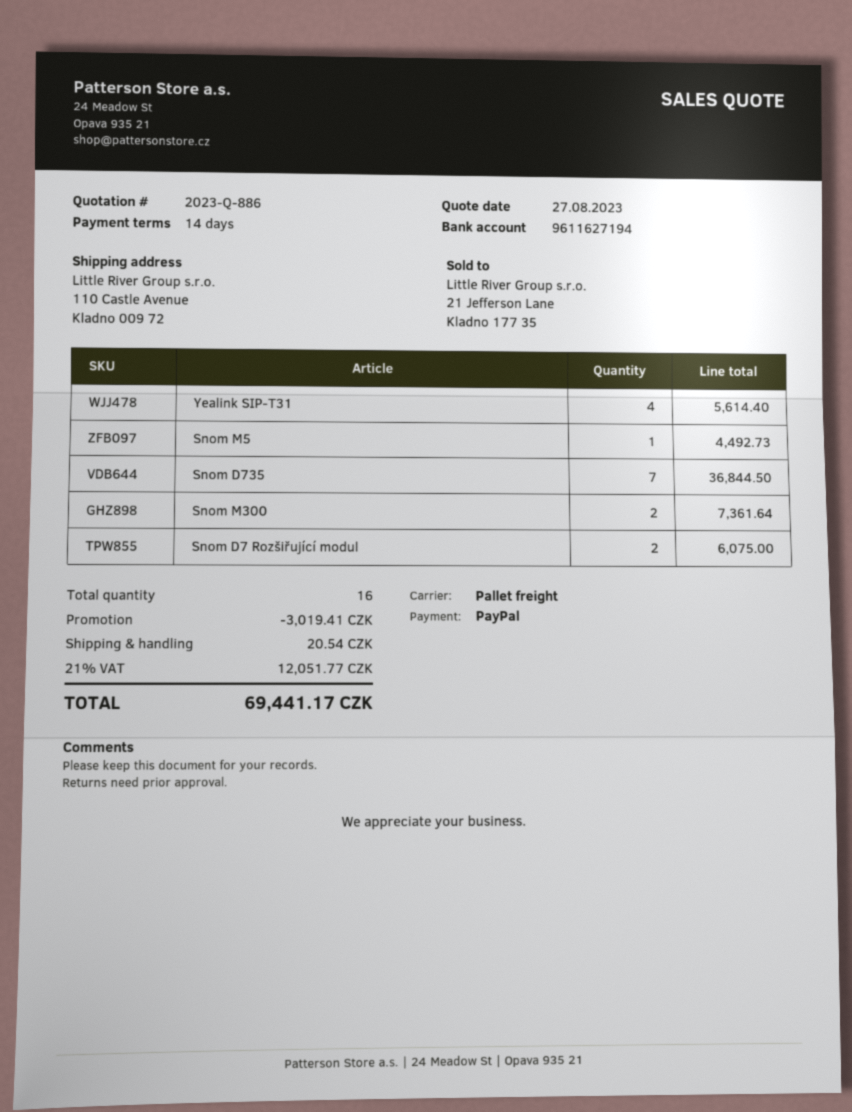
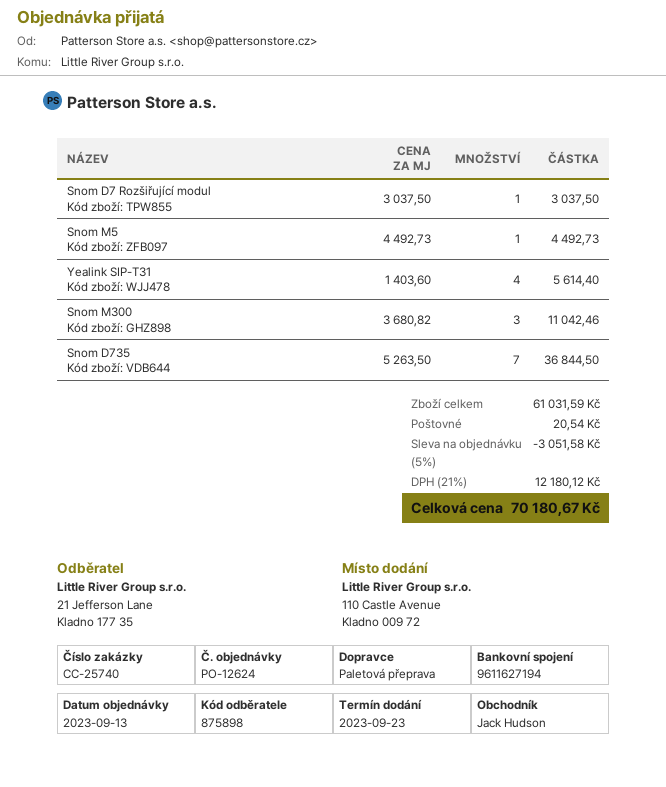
Snom M300: 2 for 7361.64 -> 3 for 11042.46
Snom D7 Rozšiřující modul: 2 for 6075.00 -> 1 for 3037.50
discount: 3019.41 -> 3051.58
tax: 21% = 12051.77 -> 21% = 12180.12
total: 69441.17 -> 70180.67

